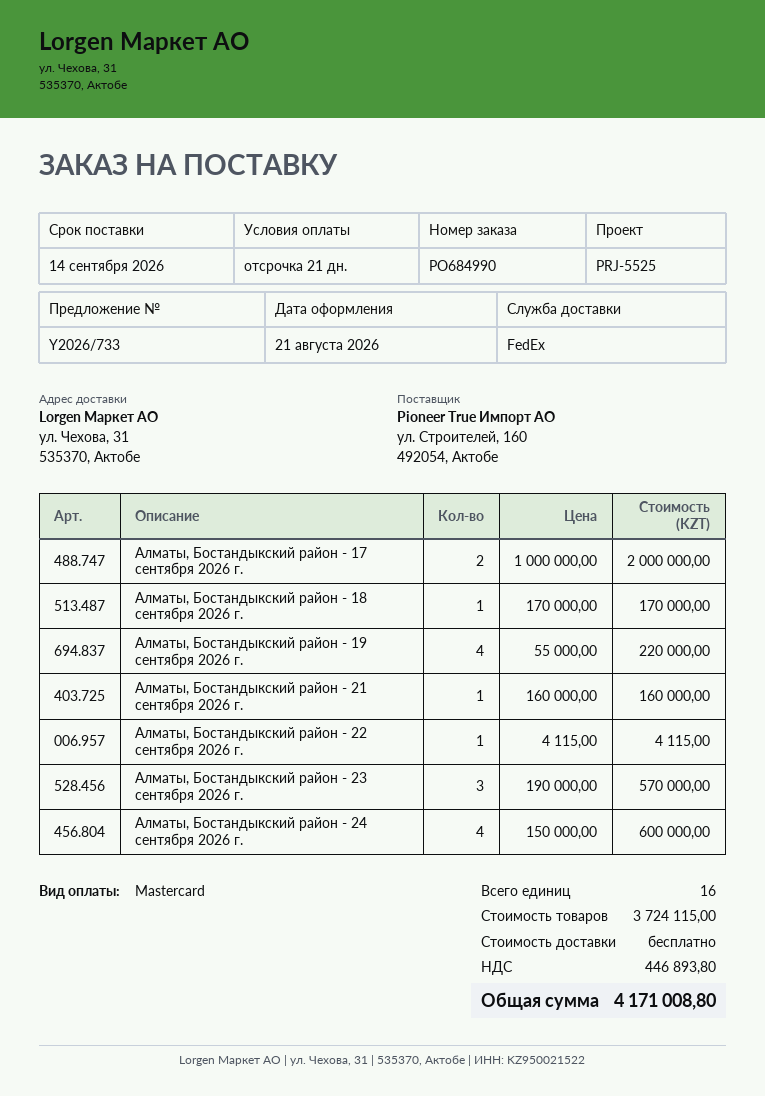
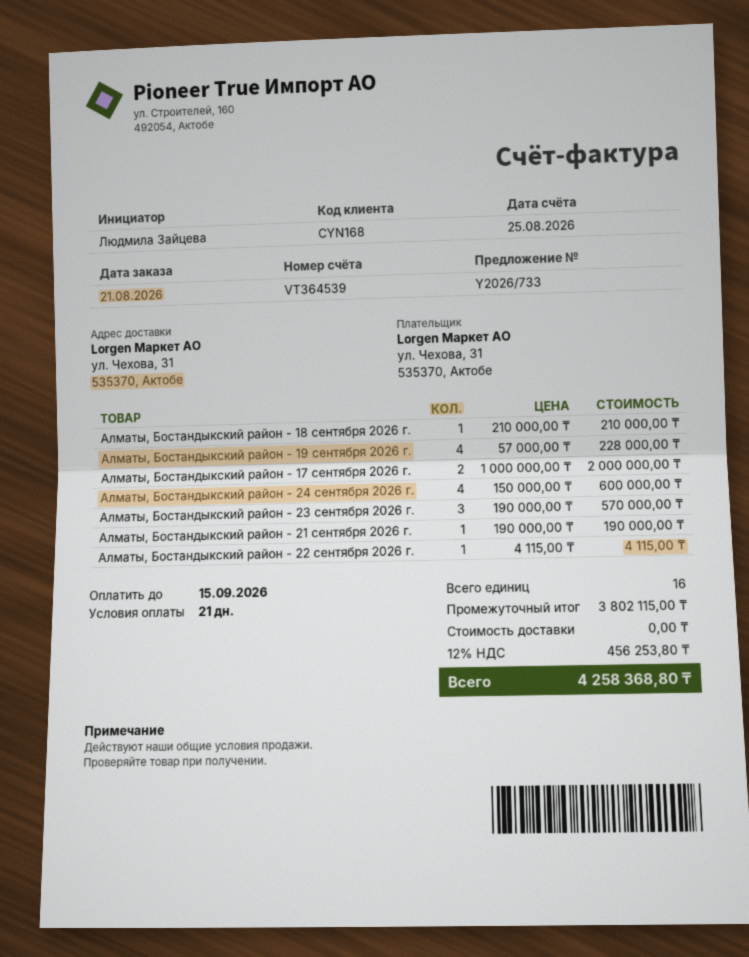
Алматы, Бостандыкский район - 18 сентября 2026 г.: 1 x 170000.00 = 170000.00 -> 1 x 210000.00 = 210000.00
Алматы, Бостандыкский район - 19 сентября 2026 г.: 4 x 55000.00 = 220000.00 -> 4 x 57000.00 = 228000.00
Алматы, Бостандыкский район - 21 сентября 2026 г.: 1 x 160000.00 = 160000.00 -> 1 x 190000.00 = 190000.00
subtotal: 3724115.00 -> 3802115.00
tax: 446893.80 -> 456253.80
total: 4171008.80 -> 4258368.80

